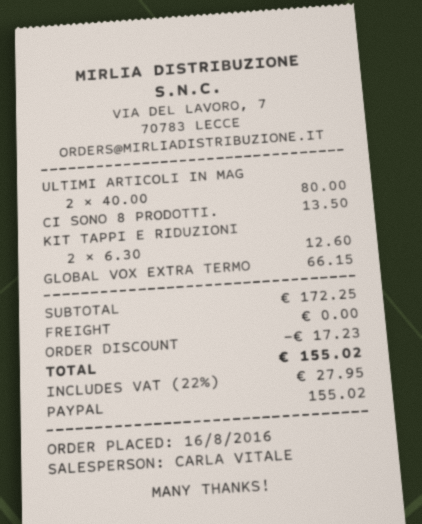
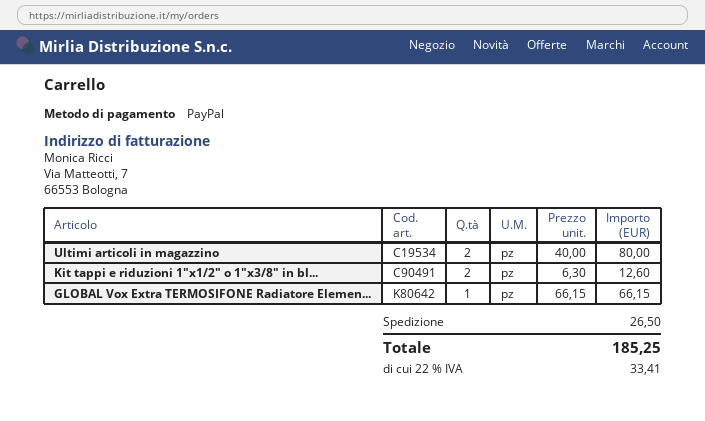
CI SONO 8 PRODOTTI.: 1 x 13.50 = 13.50 -> none
discount: 17.23 -> none
shipping: 0.00 -> 26.50
tax: 22% = 27.95 -> 22% = 33.41
total: 155.02 -> 185.25

